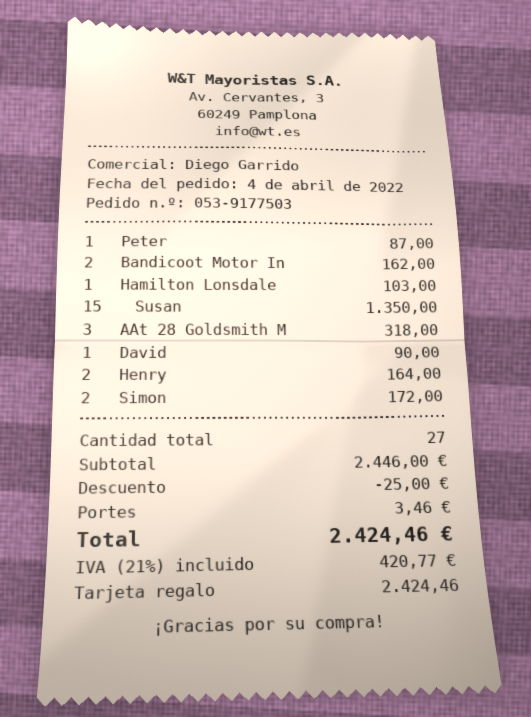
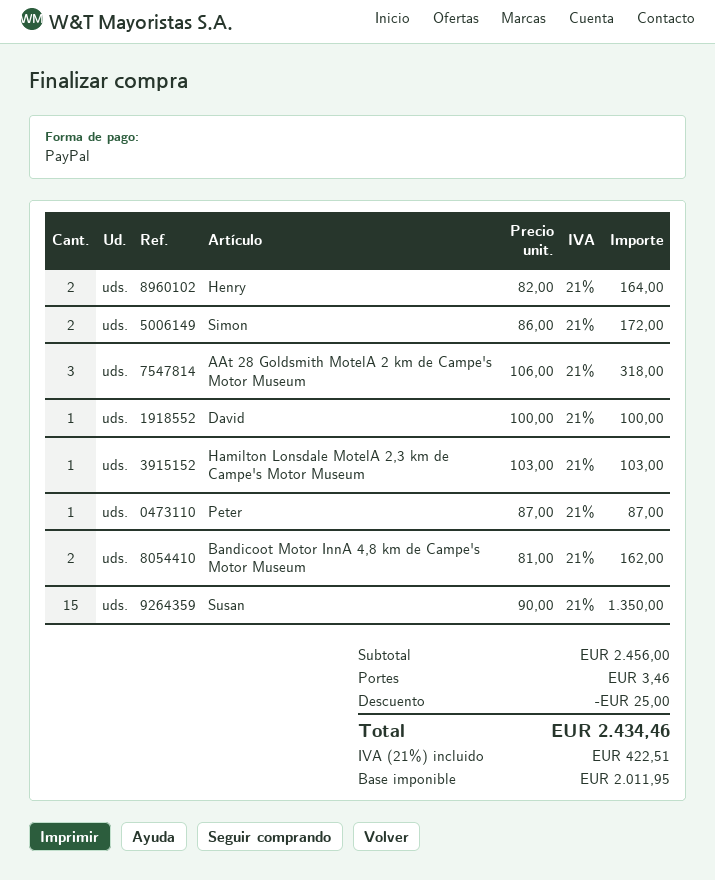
payment method: gift card -> PayPal
David: 1 for 90.00 -> 1 for 100.00
subtotal: 2446.00 -> 2456.00
tax: 21% = 420.77 -> 21% = 422.51
total: 2424.46 -> 2434.46

